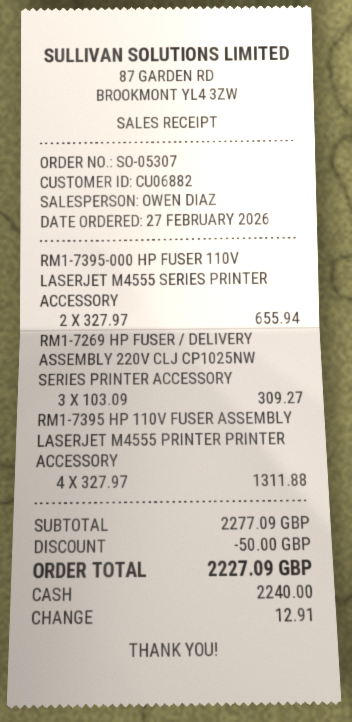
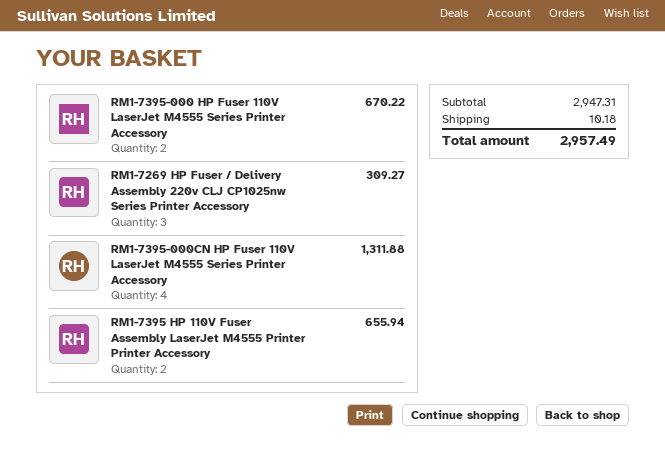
RM1-7395-000 HP FUSER 110V LASERJET M4555 SERIES PRINTER ACCESSORY: 2 for 655.94 -> 2 for 670.22
RM1-7395 HP 110V FUSER ASSEMBLY LASERJET M4555 PRINTER PRINTER ACCESSORY: 4 for 1311.88 -> 2 for 655.94
RM1-7395-000CN HP Fuser 110V LaserJet M4555 Series Printer Accessory: none -> 4 for 1311.88
subtotal: 2277.09 -> 2947.31
discount: 50.00 -> none
shipping: none -> 10.18
total: 2227.09 -> 2957.49

